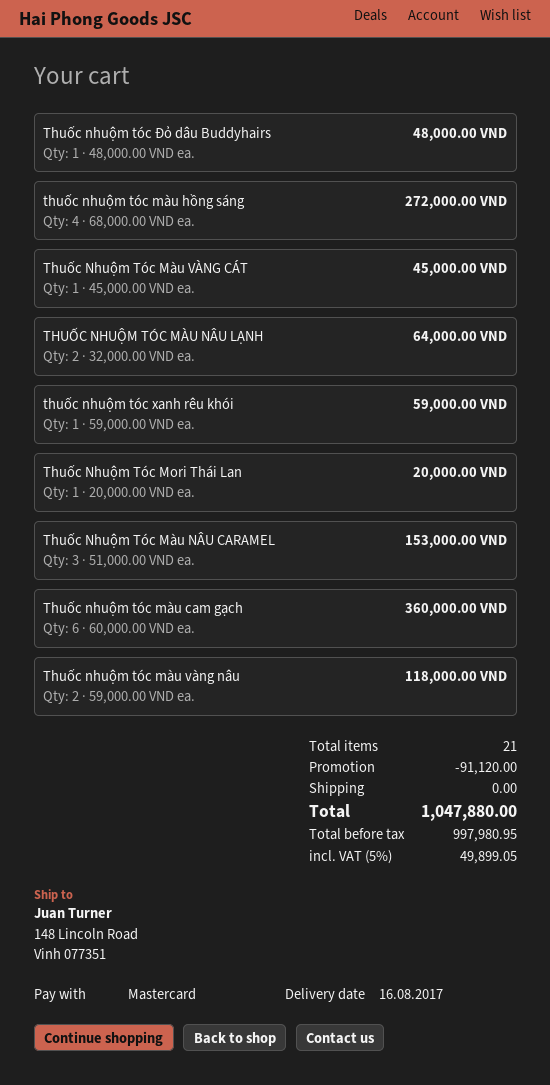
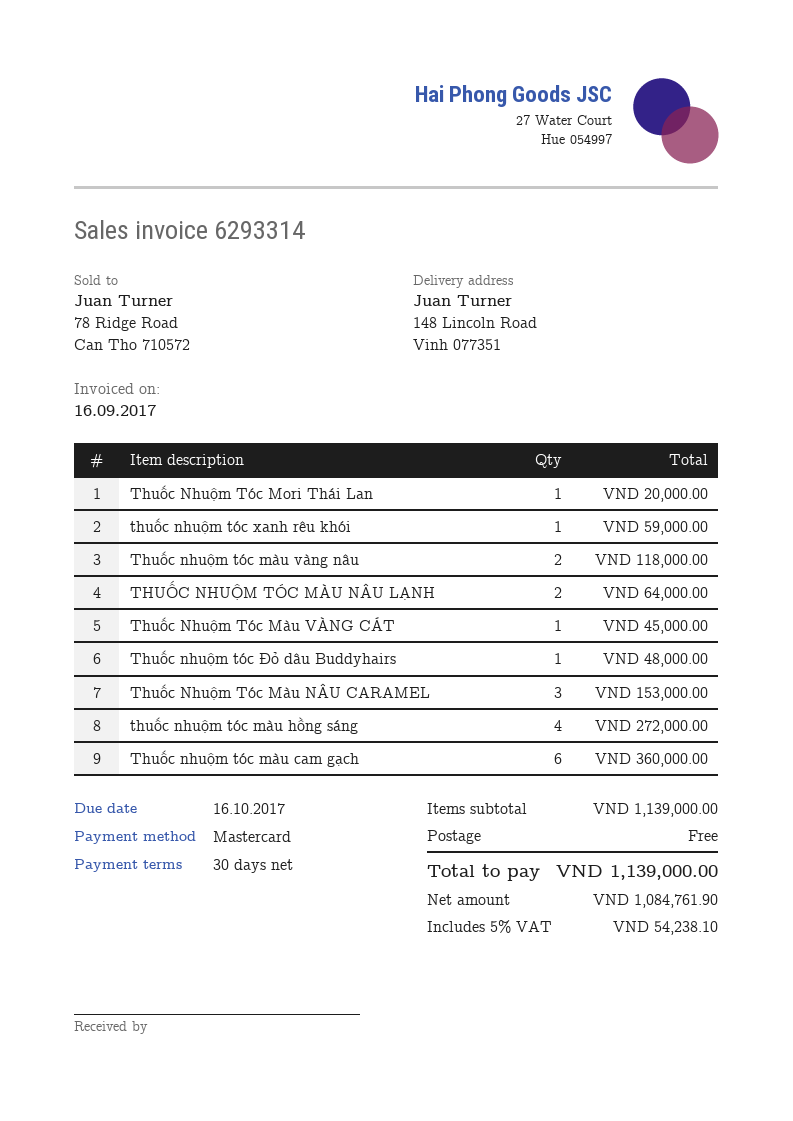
discount: 91120.00 -> none
net: 997980.95 -> 1084761.90
tax: 5% = 49899.05 -> 5% = 54238.10
total: 1047880.00 -> 1139000.00

